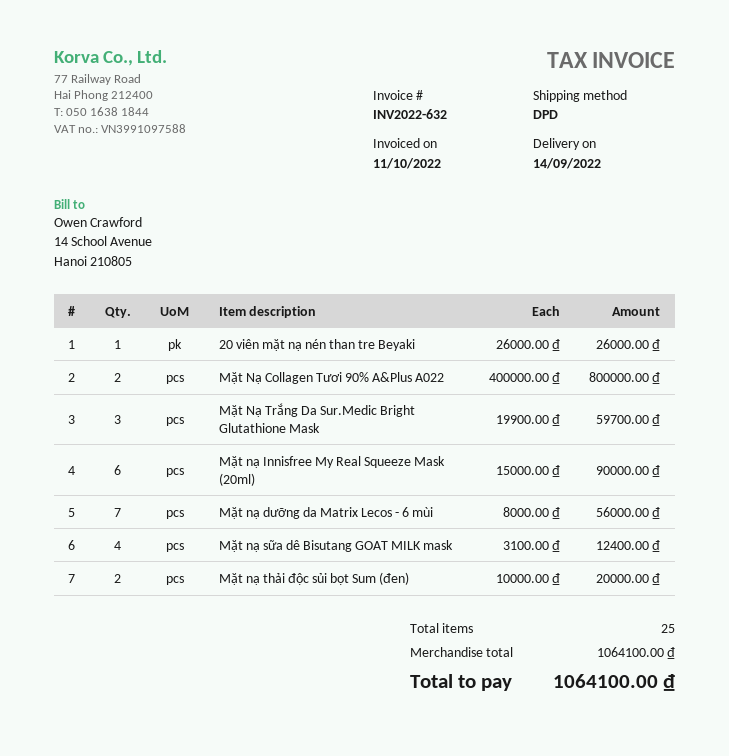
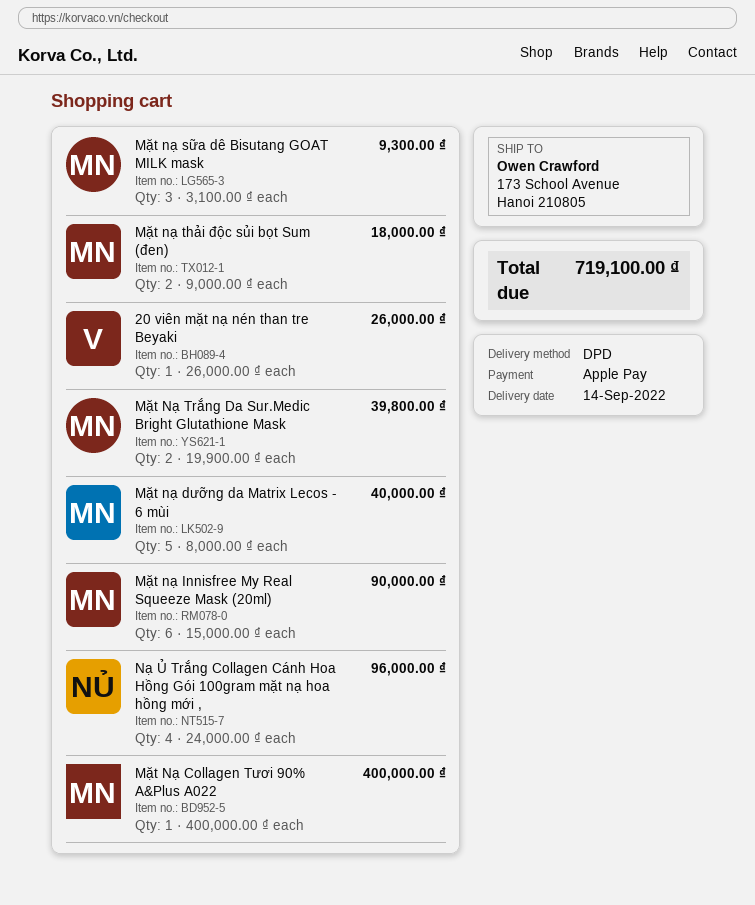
Mặt Nạ Collagen Tươi 90% A&Plus A022: 2 x 400000.00 = 800000.00 -> 1 x 400000.00 = 400000.00
Mặt Nạ Trắng Da Sur.Medic Bright Glutathione Mask: 3 x 19900.00 = 59700.00 -> 2 x 19900.00 = 39800.00
Mặt nạ dưỡng da Matrix Lecos - 6 mùi: 7 x 8000.00 = 56000.00 -> 5 x 8000.00 = 40000.00
Mặt nạ sữa dê Bisutang GOAT MILK mask: 4 x 3100.00 = 12400.00 -> 3 x 3100.00 = 9300.00
Mặt nạ thải độc sủi bọt Sum (đen): 2 x 10000.00 = 20000.00 -> 2 x 9000.00 = 18000.00
Nạ Ủ Trắng Collagen Cánh Hoa Hồng Gói 100gram mặt nạ hoa hồng mới ,: none -> 4 x 24000.00 = 96000.00
total: 1064100.00 -> 719100.00

